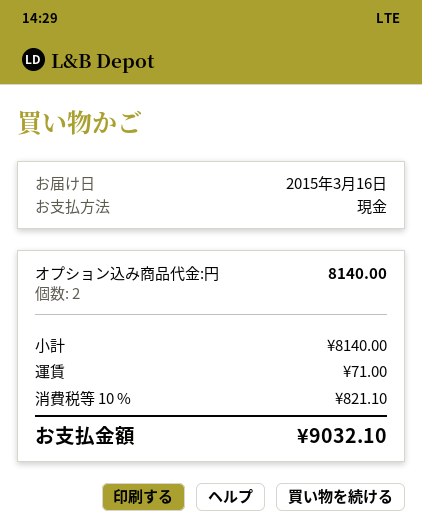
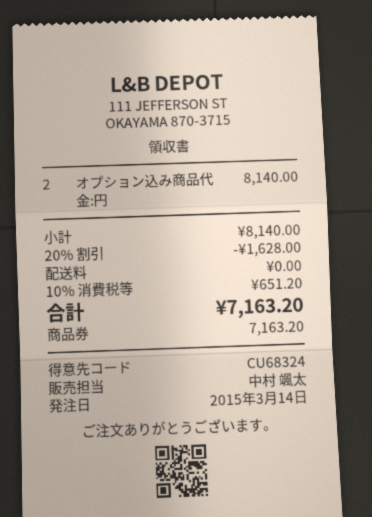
payment method: cash -> gift card
discount: none -> 20% = 1628.00
shipping: 71.00 -> 0.00
tax: 10% = 821.10 -> 10% = 651.20
total: 9032.10 -> 7163.20

